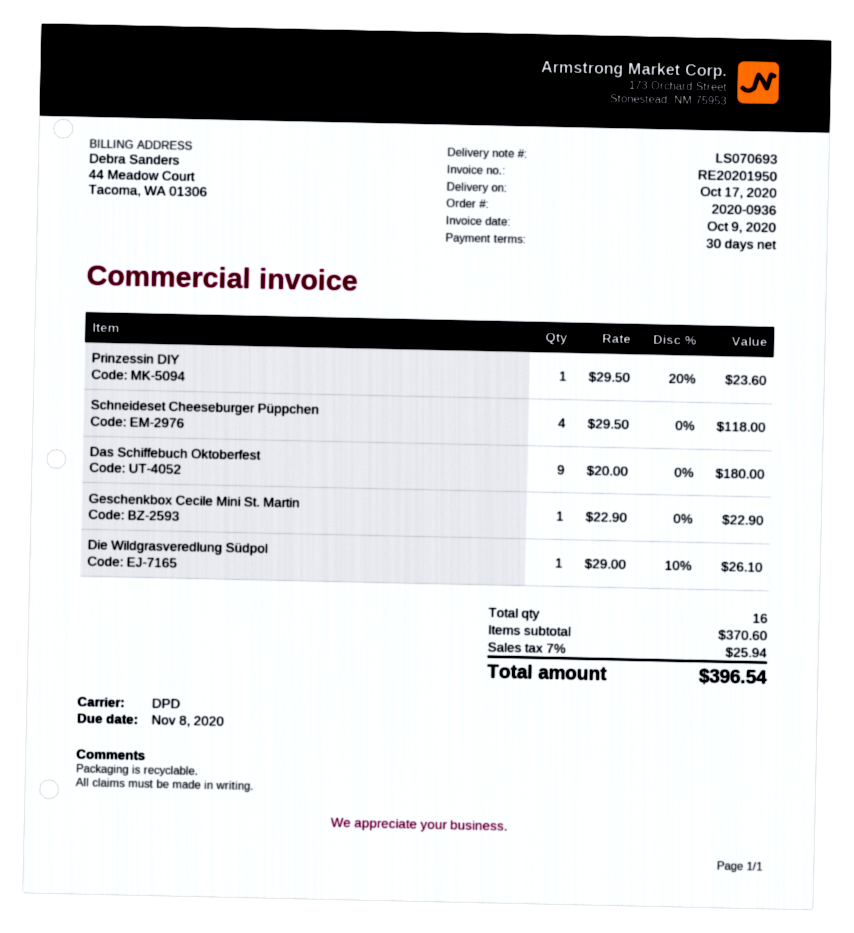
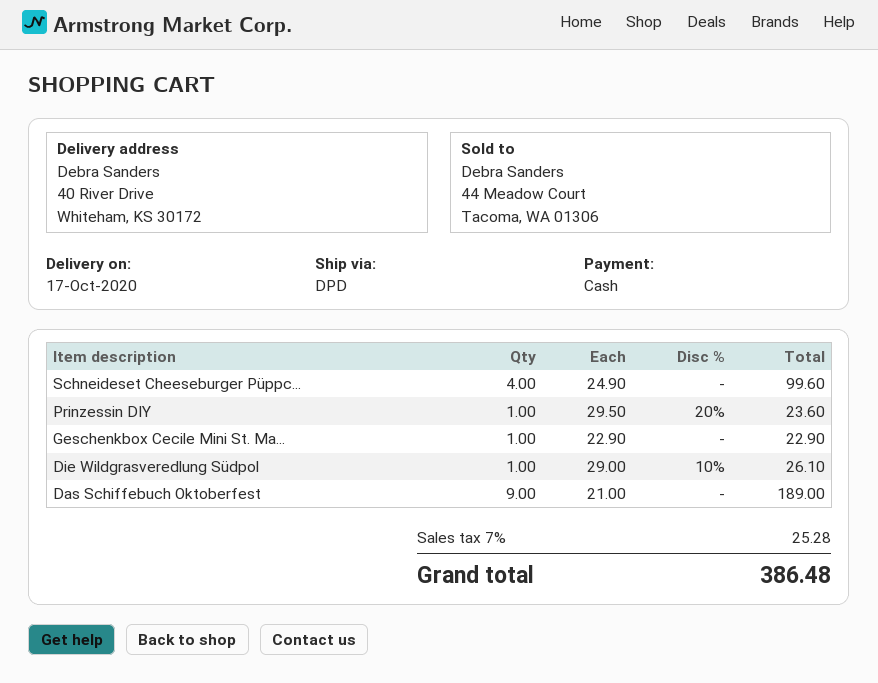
Schneideset Cheeseburger Püppchen: 4 x 29.50 = 118.00 -> 4 x 24.90 = 99.60
Das Schiffebuch Oktoberfest: 9 x 20.00 = 180.00 -> 9 x 21.00 = 189.00
tax: 7% = 25.94 -> 7% = 25.28
total: 396.54 -> 386.48

